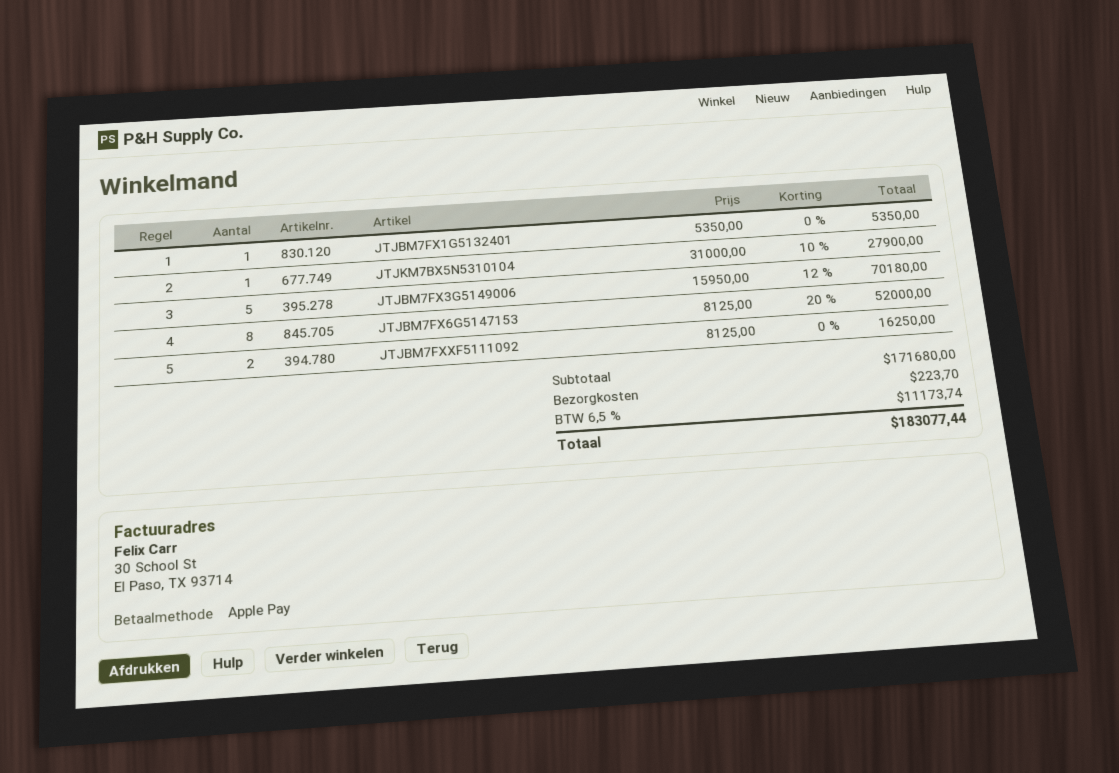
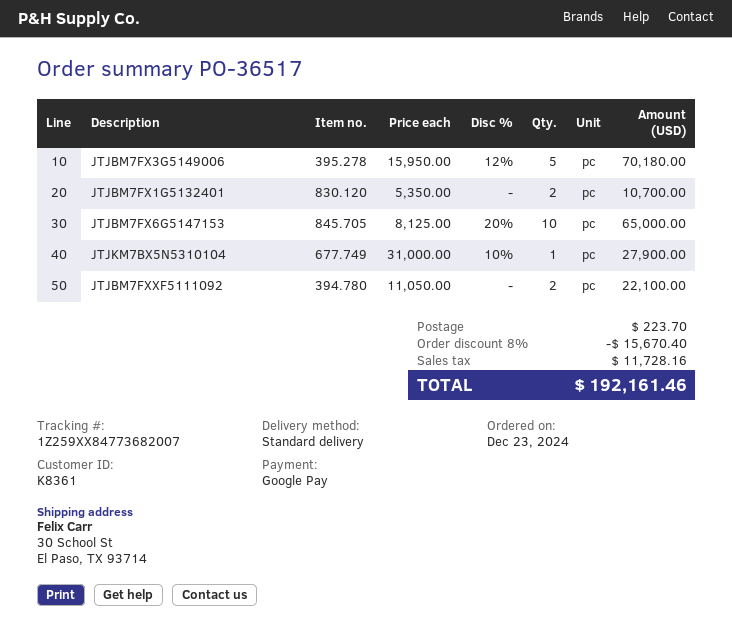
payment method: Apple Pay -> Google Pay
JTJBM7FX1G5132401: 1 x 5350.00 = 5350.00 -> 2 x 5350.00 = 10700.00
JTJBM7FX6G5147153: 8 x 8125.00 - 20% = 52000.00 -> 10 x 8125.00 - 20% = 65000.00
JTJBM7FXXF5111092: 2 x 8125.00 = 16250.00 -> 2 x 11050.00 = 22100.00
discount: none -> 8% = 15670.40
tax: 11173.74 -> 11728.16
total: 183077.44 -> 192161.46

